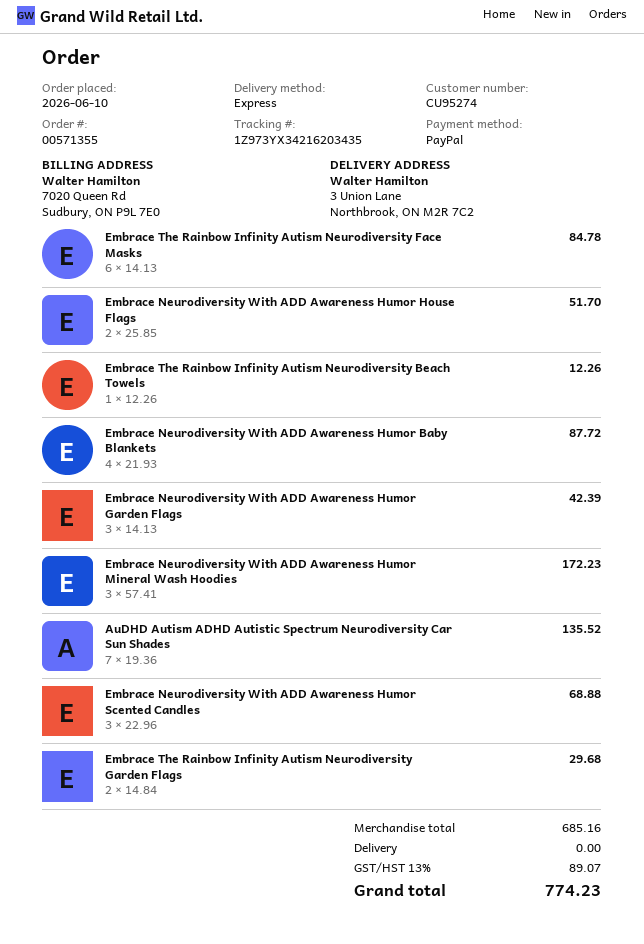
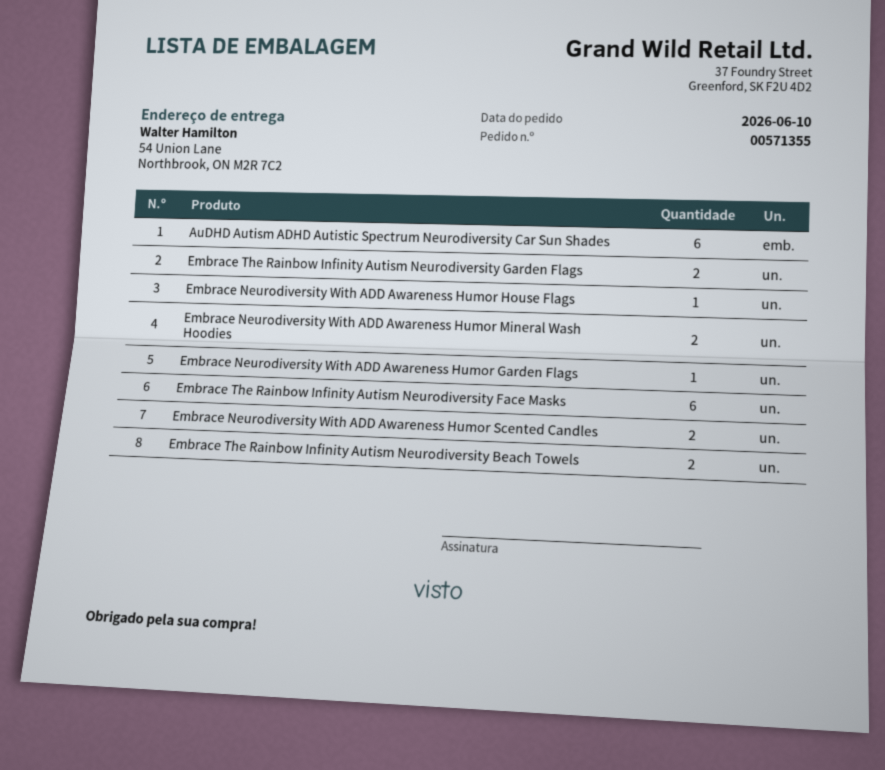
ship to: 3 Union Lane, Northbrook, ON M2R 7C2 -> 54 Union Lane, Northbrook, ON M2R 7C2
Embrace Neurodiversity With ADD Awareness Humor House Flags: 2 -> 1
Embrace The Rainbow Infinity Autism Neurodiversity Beach Towels: 1 -> 2
Embrace Neurodiversity With ADD Awareness Humor Baby Blankets: 4 -> none
Embrace Neurodiversity With ADD Awareness Humor Garden Flags: 3 -> 1
Embrace Neurodiversity With ADD Awareness Humor Mineral Wash Hoodies: 3 -> 2
AuDHD Autism ADHD Autistic Spectrum Neurodiversity Car Sun Shades: 7 -> 6
Embrace Neurodiversity With ADD Awareness Humor Scented Candles: 3 -> 2

